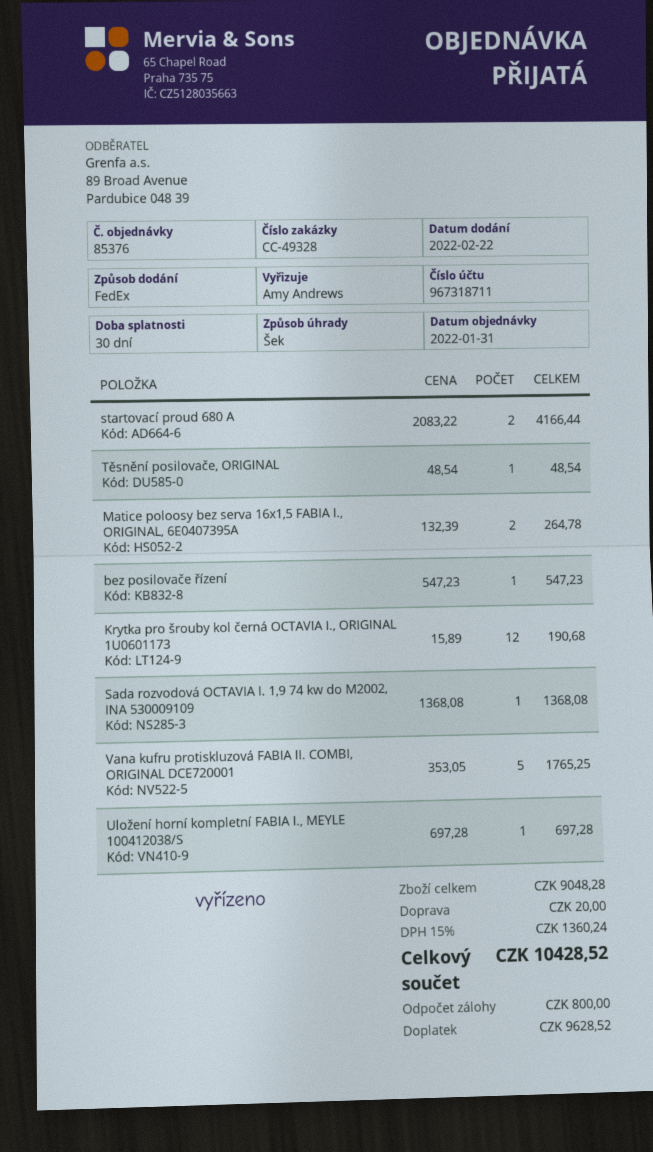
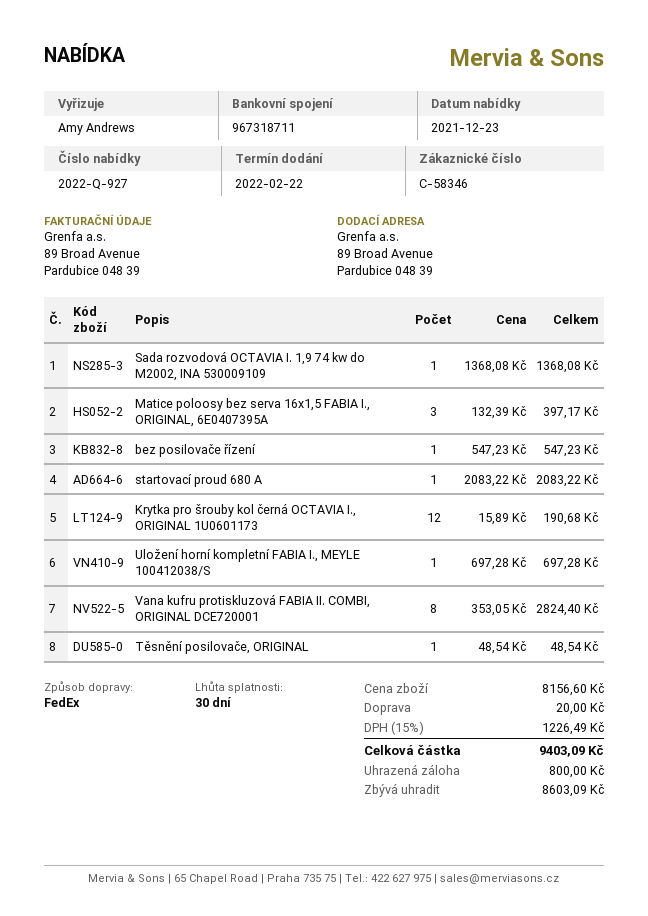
startovací proud 680 A: 2 x 2083.22 = 4166.44 -> 1 x 2083.22 = 2083.22
Matice poloosy bez serva 16x1,5 FABIA I., ORIGINAL, 6E0407395A: 2 x 132.39 = 264.78 -> 3 x 132.39 = 397.17
Vana kufru protiskluzová FABIA II. COMBI, ORIGINAL DCE720001: 5 x 353.05 = 1765.25 -> 8 x 353.05 = 2824.40
subtotal: 9048.28 -> 8156.60
tax: 15% = 1360.24 -> 15% = 1226.49
total: 10428.52 -> 9403.09
balance: 9628.52 -> 8603.09

